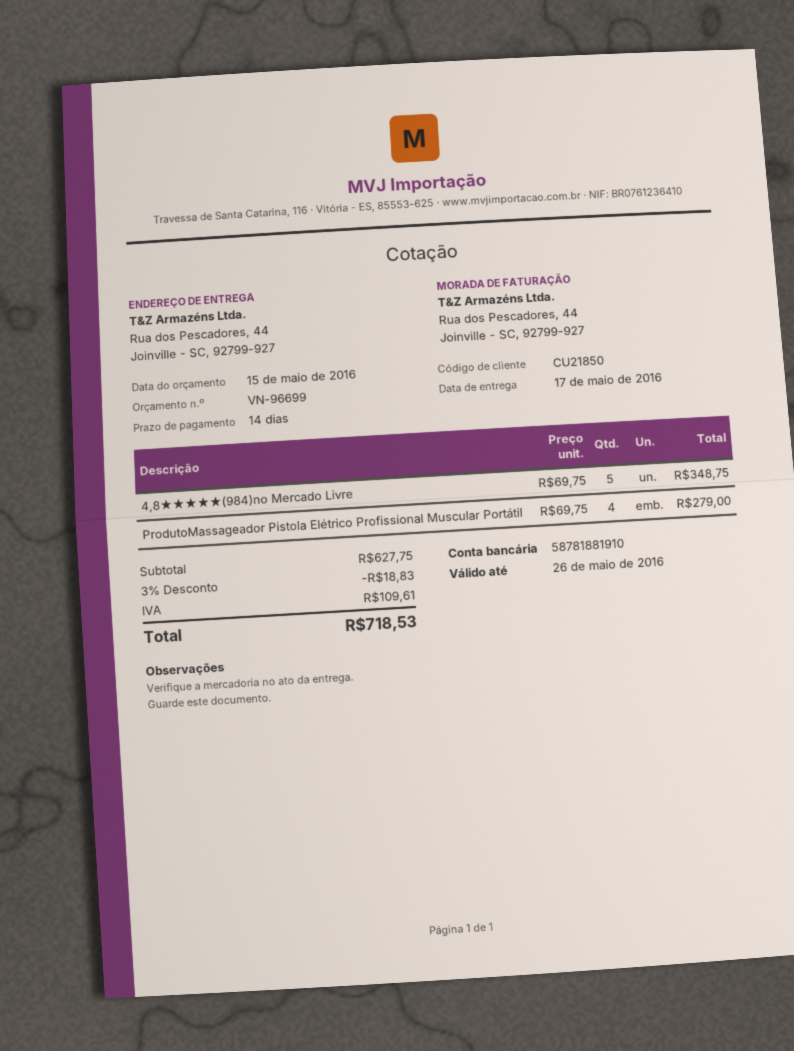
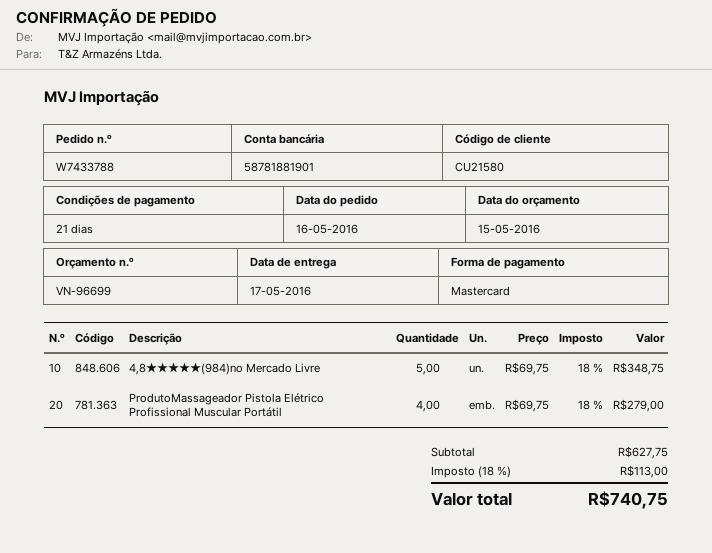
payment terms: 14 days -> 21 days
customer number: CU21850 -> CU21580
bank account: 58781881910 -> 58781881901
discount: 3% = 18.83 -> none
tax: 109.61 -> 113.00
total: 718.53 -> 740.75

